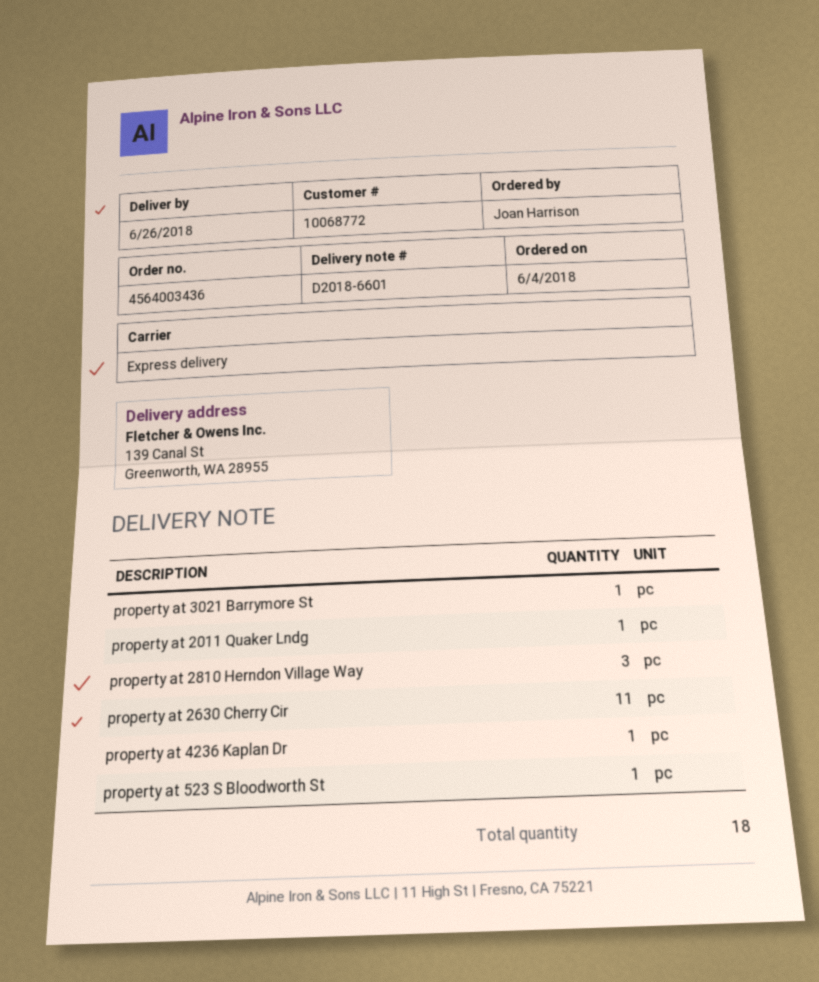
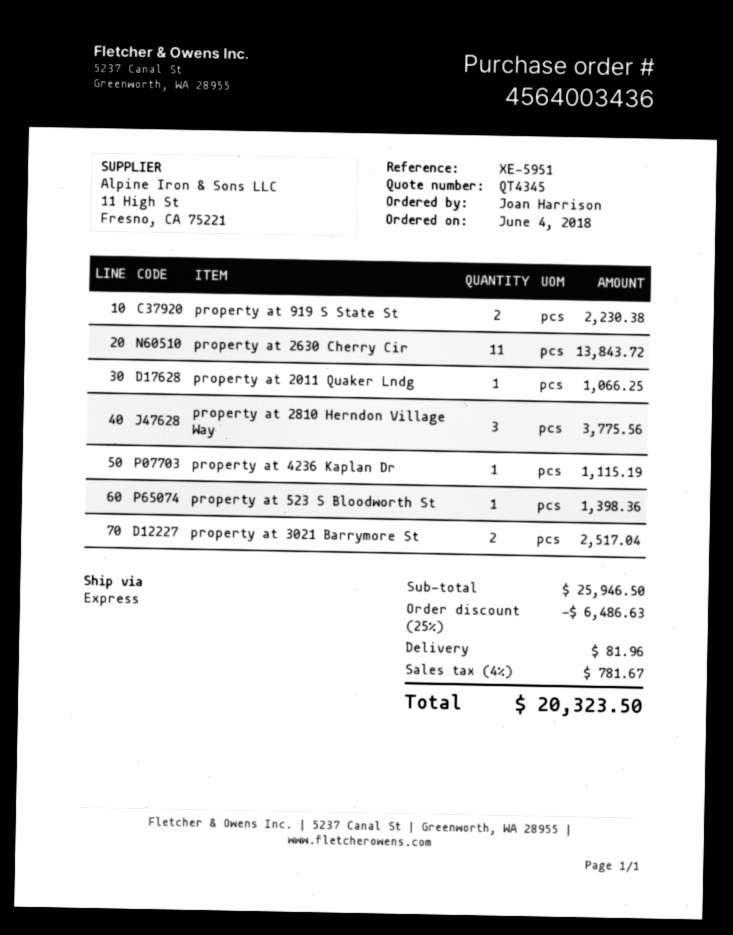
property at 3021 Barrymore St: 1 -> 2
property at 919 S State St: none -> 2

